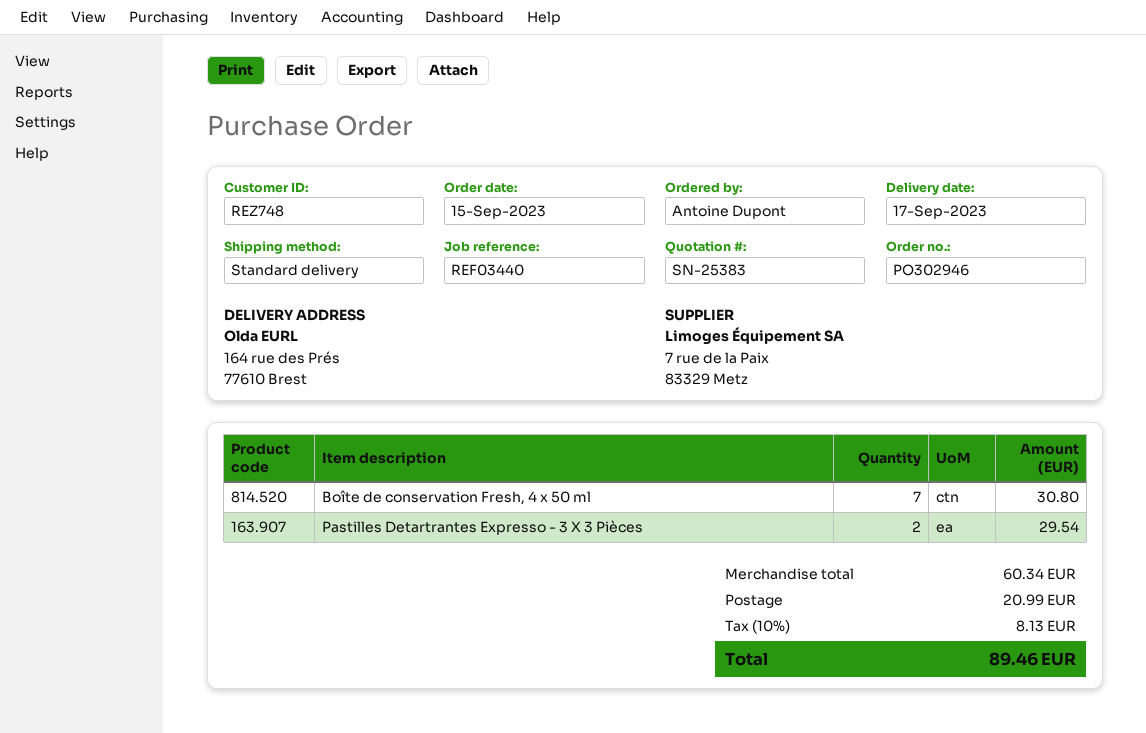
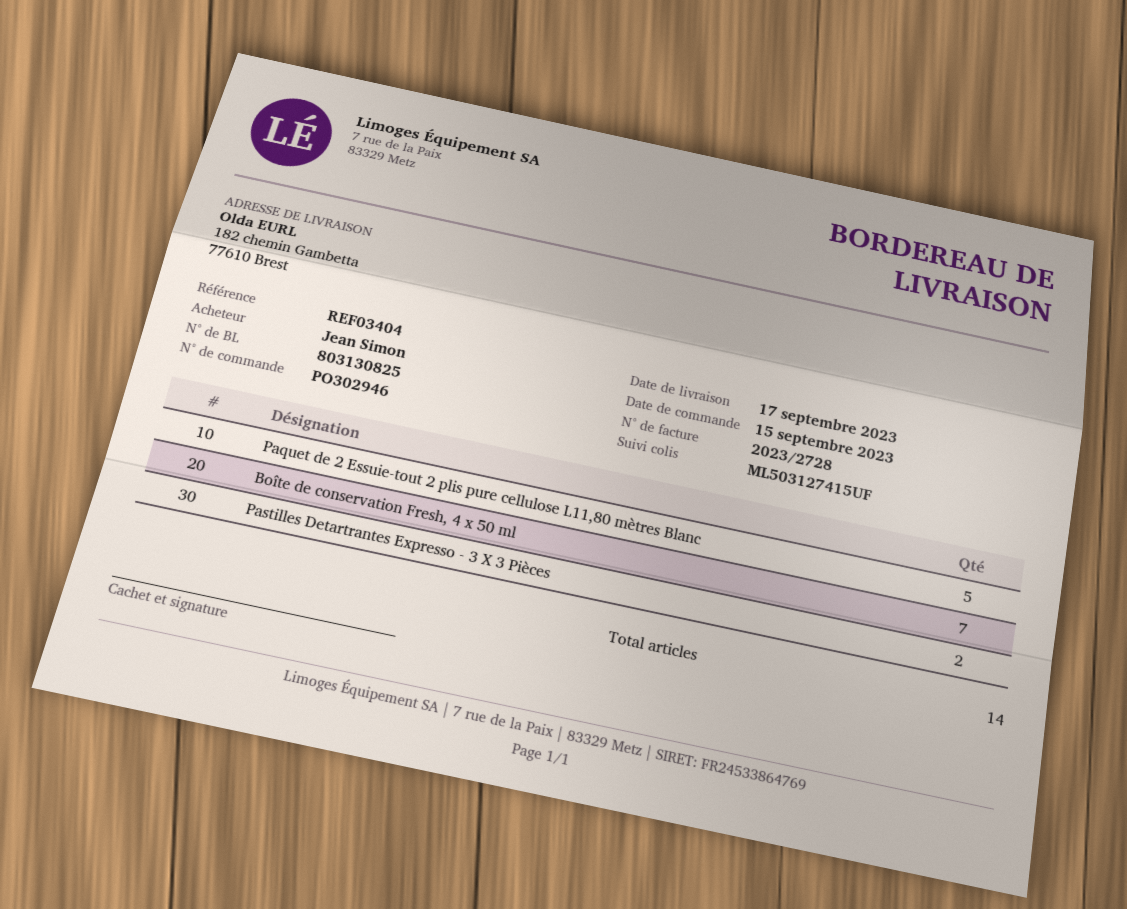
reference: REF03440 -> REF03404
ordered by: Antoine Dupont -> Jean Simon
ship to: 164 rue des Prés, 77610 Brest -> 182 chemin Gambetta, 77610 Brest
Paquet de 2 Essuie-tout 2 plis pure cellulose L11,80 mètres Blanc: none -> 5

